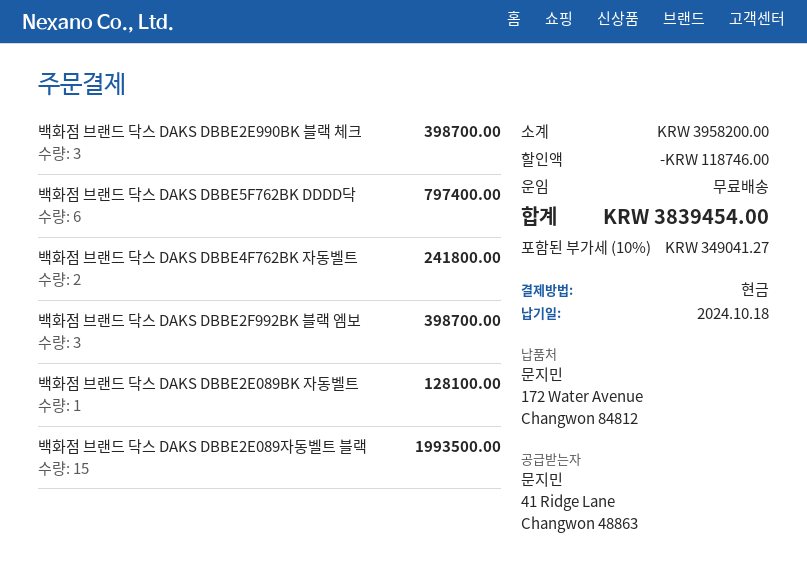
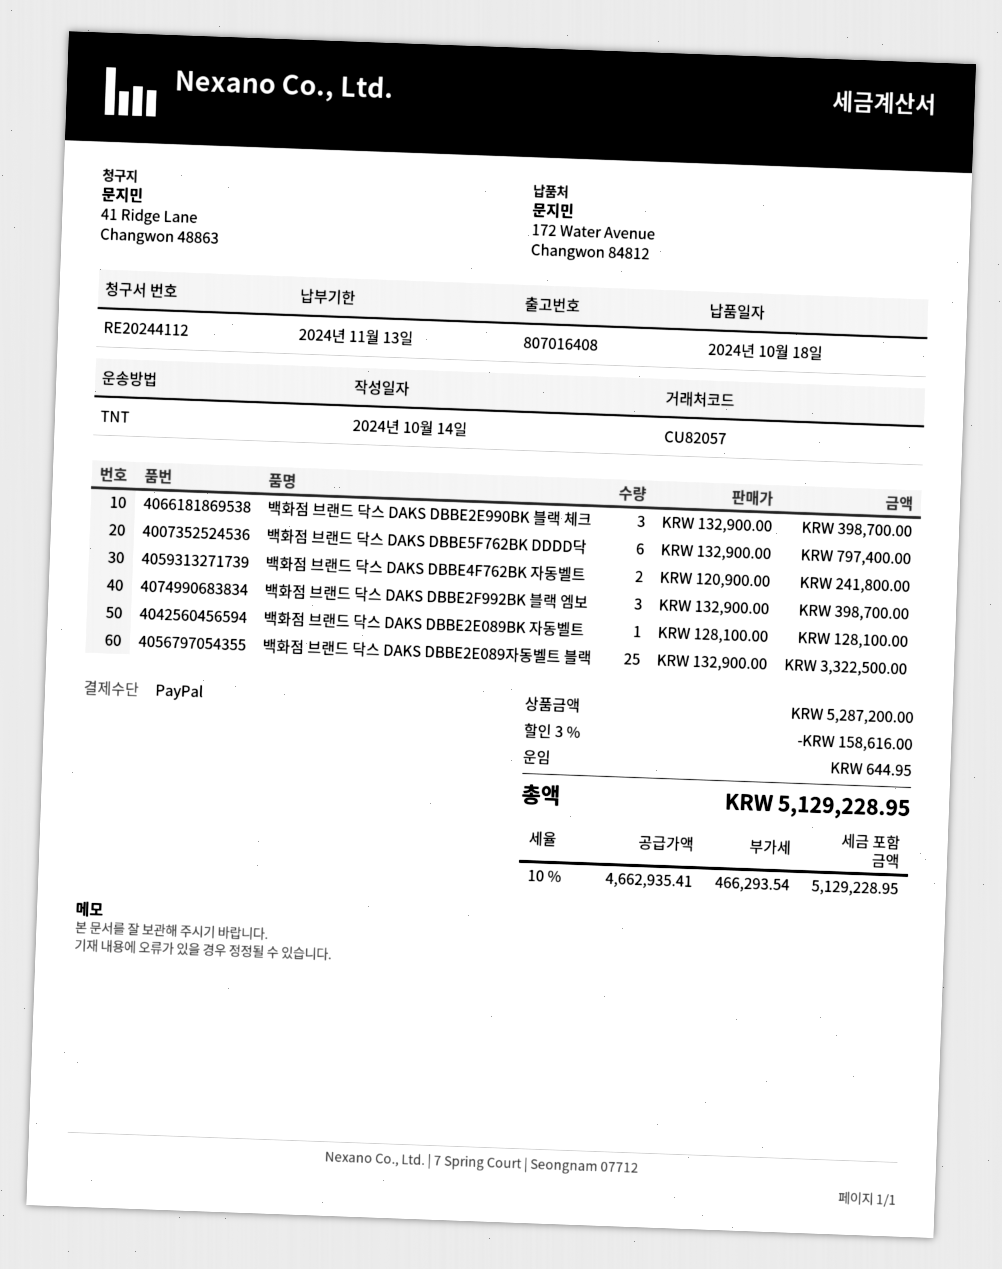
payment method: cash -> PayPal
백화점 브랜드 닥스 DAKS DBBE2E089자동벨트 블랙: 15 for 1993500.00 -> 25 for 3322500.00
subtotal: 3958200.00 -> 5287200.00
discount: 118746.00 -> 158616.00
shipping: 0.00 -> 644.95
tax: 10% = 349041.27 -> 10% = 466293.54
total: 3839454.00 -> 5129228.95

